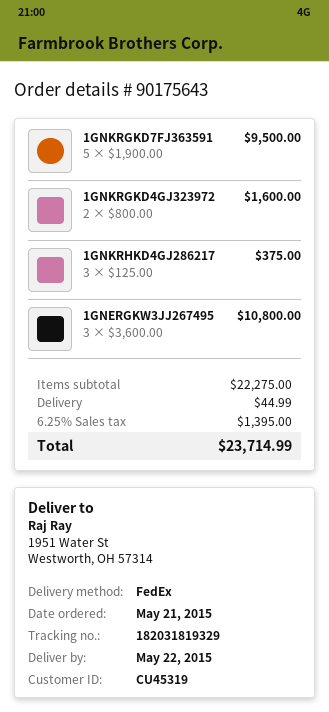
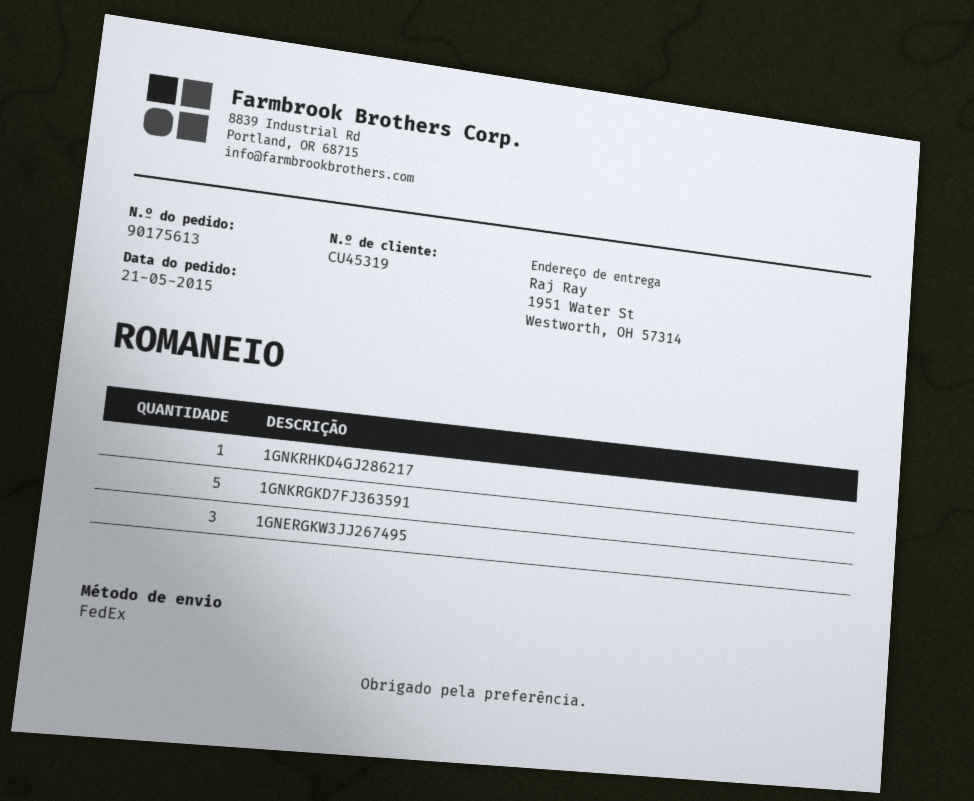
order number: 90175643 -> 90175613
1GNKRGKD4GJ323972: 2 -> none
1GNKRHKD4GJ286217: 3 -> 1

